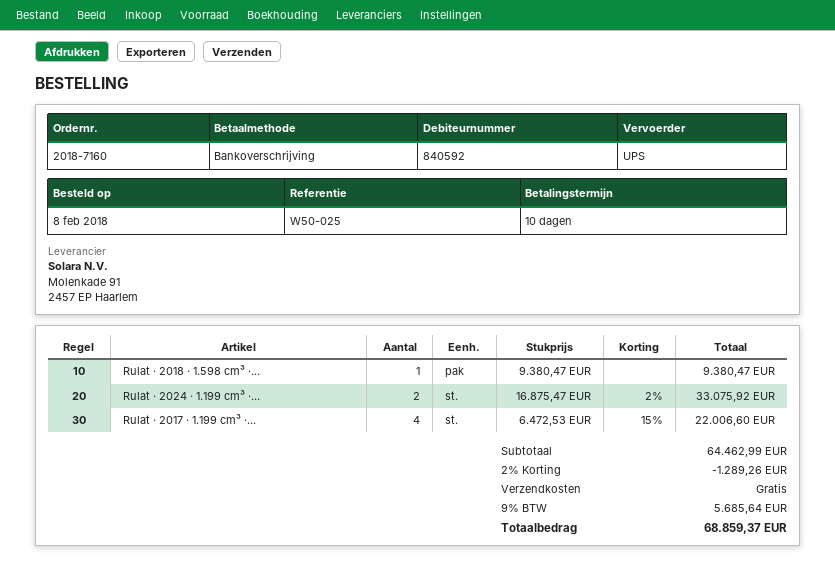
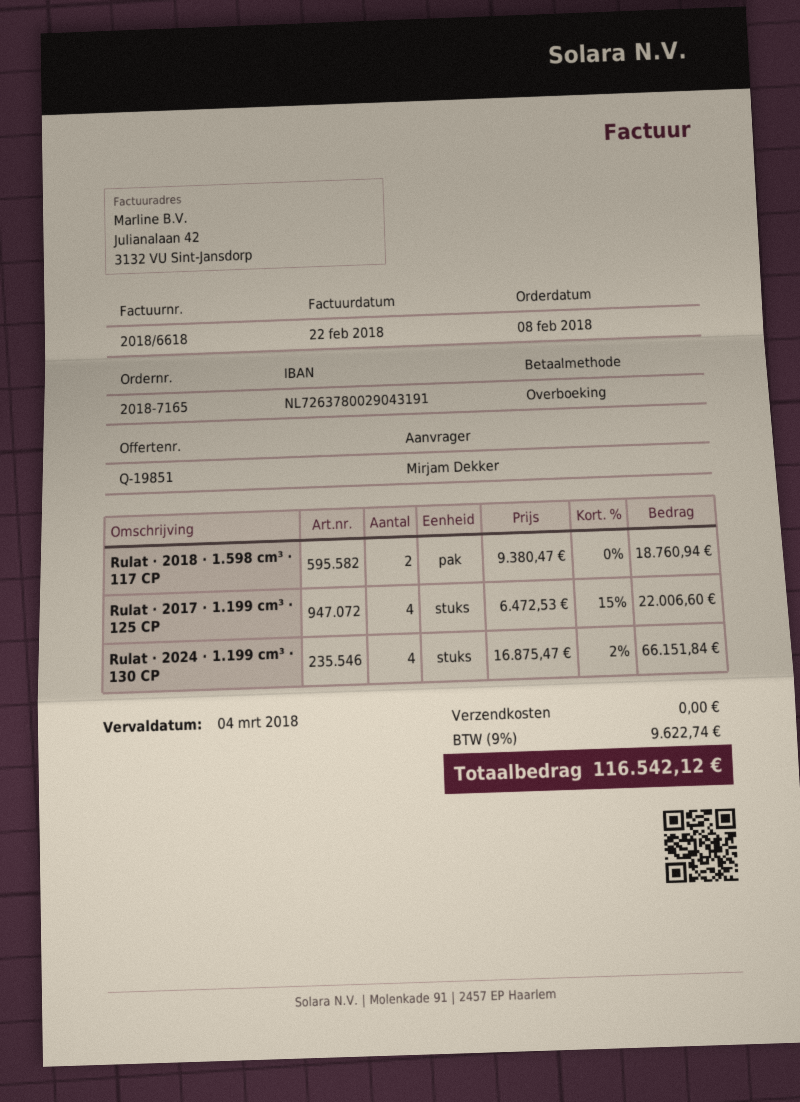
order number: 2018-7160 -> 2018-7165
Rulat · 2018 · 1.598 cm³ ·...: 1 x 9380.47 = 9380.47 -> 2 x 9380.47 = 18760.94
Rulat · 2024 · 1.199 cm³ ·...: 2 x 16875.47 - 2% = 33075.92 -> 4 x 16875.47 - 2% = 66151.84
discount: 2% = 1289.26 -> none
tax: 9% = 5685.64 -> 9% = 9622.74
total: 68859.37 -> 116542.12

